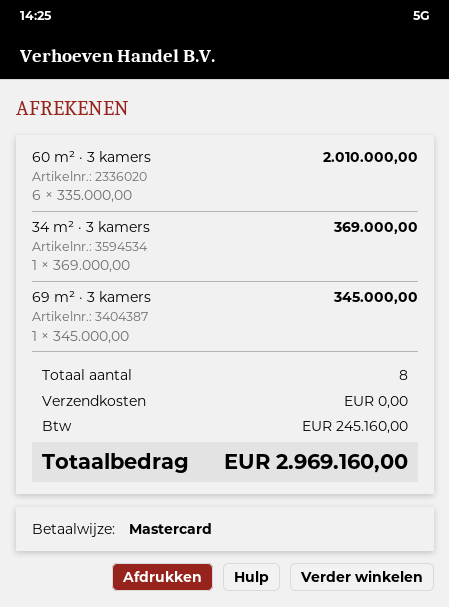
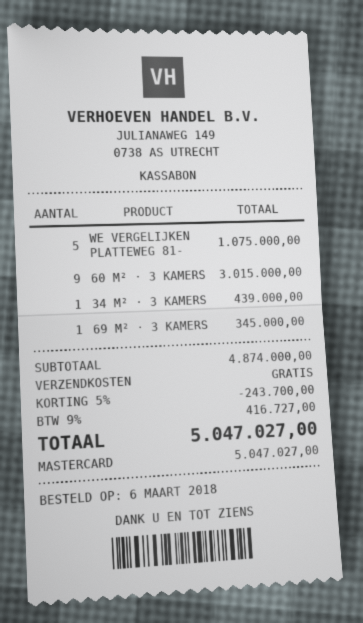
60 m² · 3 kamers: 6 for 2010000.00 -> 9 for 3015000.00
34 m² · 3 kamers: 1 for 369000.00 -> 1 for 439000.00
WE VERGELIJKEN PLATTEWEG 81-: none -> 5 for 1075000.00
discount: none -> 5% = 243700.00
tax: 245160.00 -> 416727.00
total: 2969160.00 -> 5047027.00

